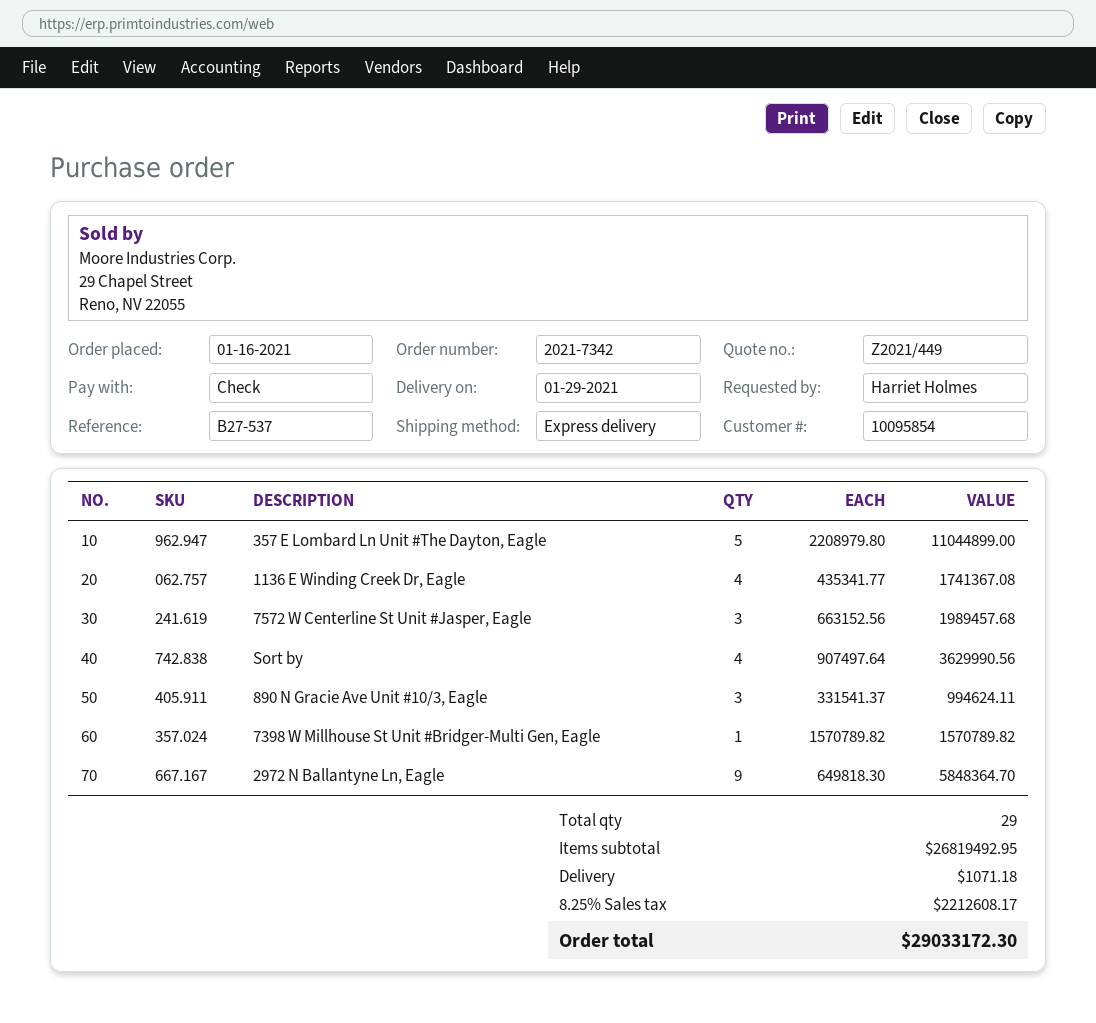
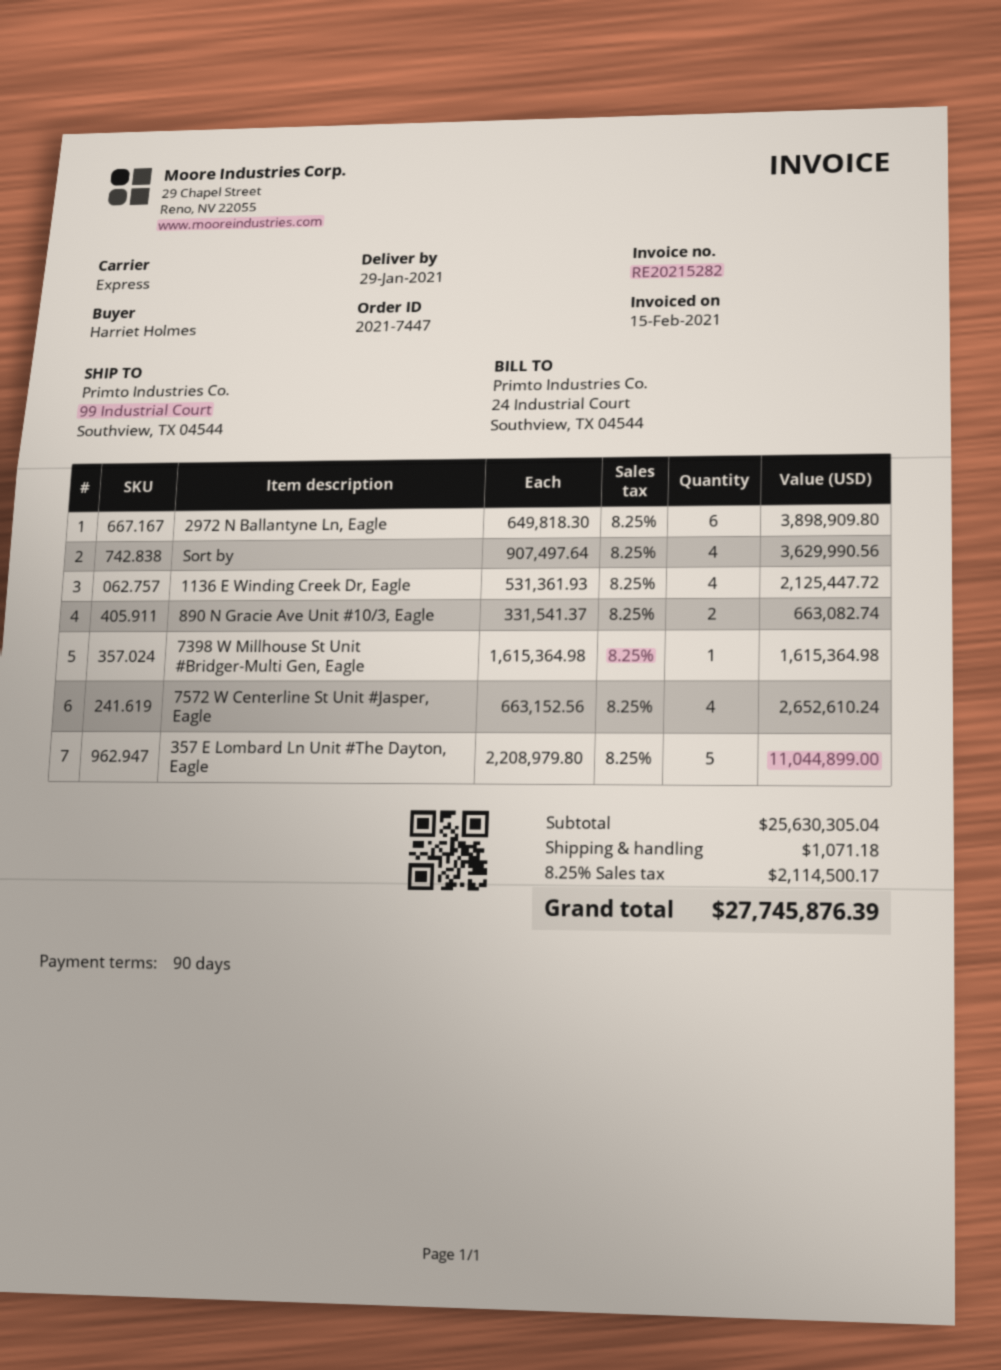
order number: 2021-7342 -> 2021-7447
1136 E Winding Creek Dr, Eagle: 4 x 435341.77 = 1741367.08 -> 4 x 531361.93 = 2125447.72
7572 W Centerline St Unit #Jasper, Eagle: 3 x 663152.56 = 1989457.68 -> 4 x 663152.56 = 2652610.24
890 N Gracie Ave Unit #10/3, Eagle: 3 x 331541.37 = 994624.11 -> 2 x 331541.37 = 663082.74
7398 W Millhouse St Unit #Bridger-Multi Gen, Eagle: 1 x 1570789.82 = 1570789.82 -> 1 x 1615364.98 = 1615364.98
2972 N Ballantyne Ln, Eagle: 9 x 649818.30 = 5848364.70 -> 6 x 649818.30 = 3898909.80
subtotal: 26819492.95 -> 25630305.04
tax: 8.25% = 2212608.17 -> 8.25% = 2114500.17
total: 29033172.30 -> 27745876.39

